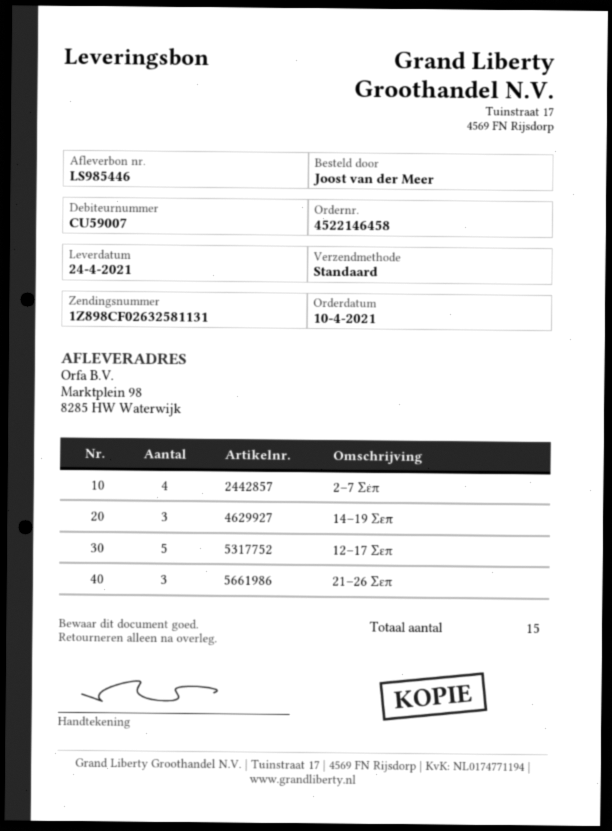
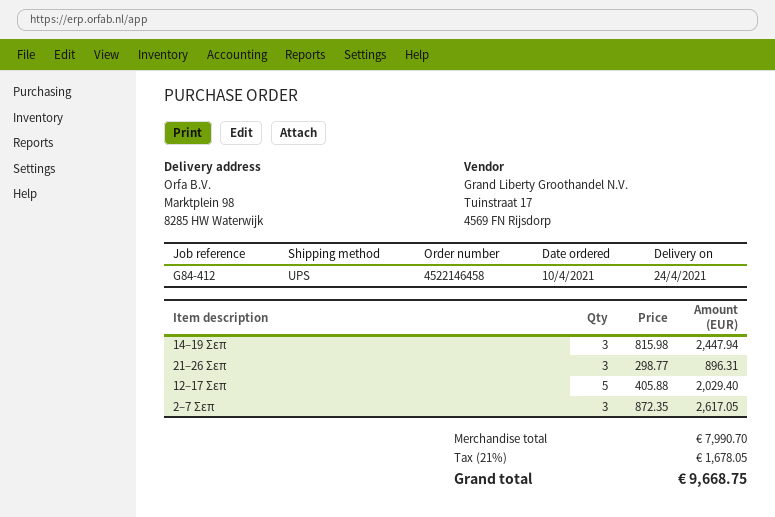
shipping method: standard -> UPS
2–7 Σεπ: 4 -> 3

